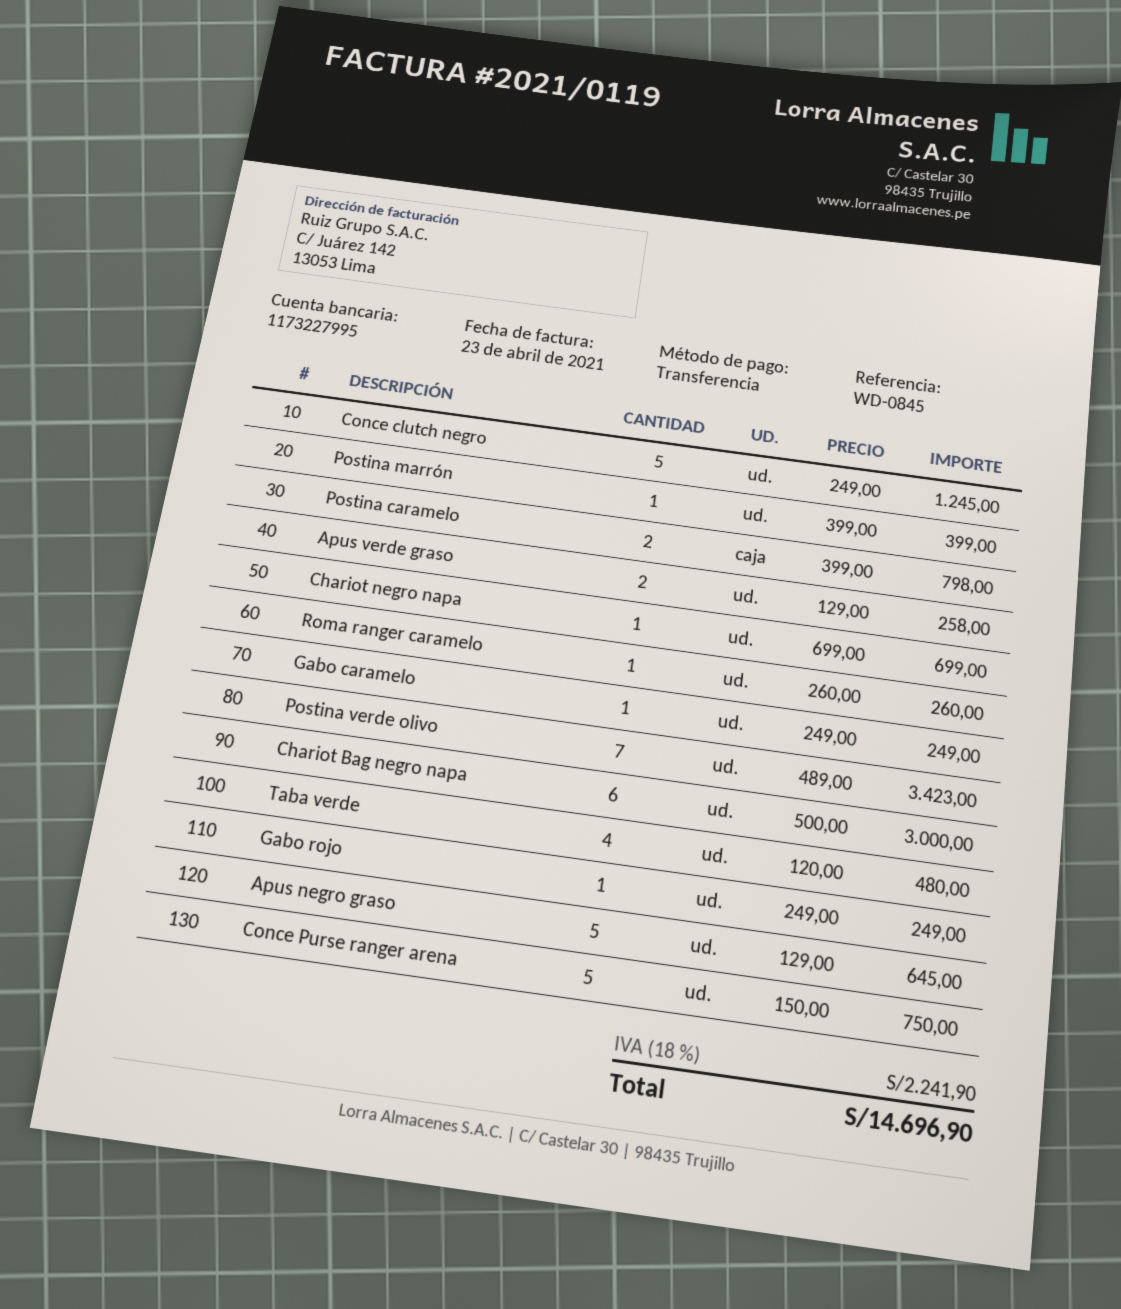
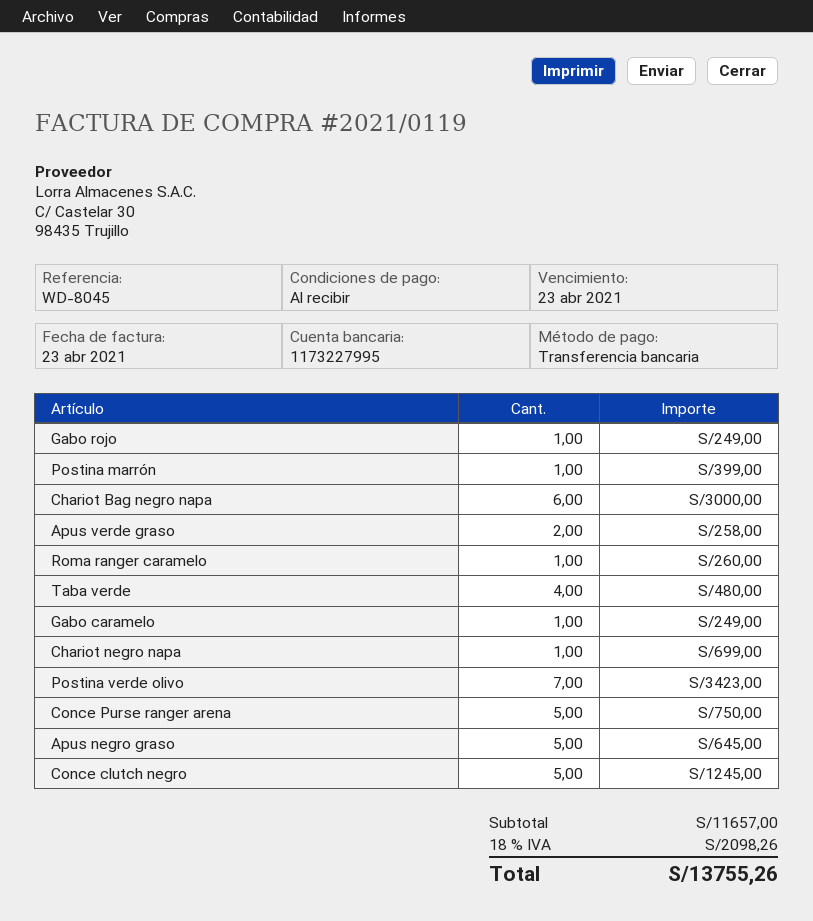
reference: WD-0845 -> WD-8045
Postina caramelo: 2 for 798.00 -> none
tax: 18% = 2241.90 -> 18% = 2098.26
total: 14696.90 -> 13755.26

